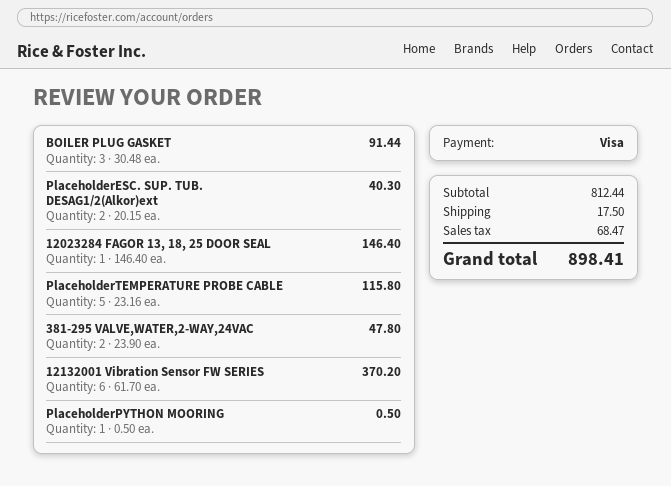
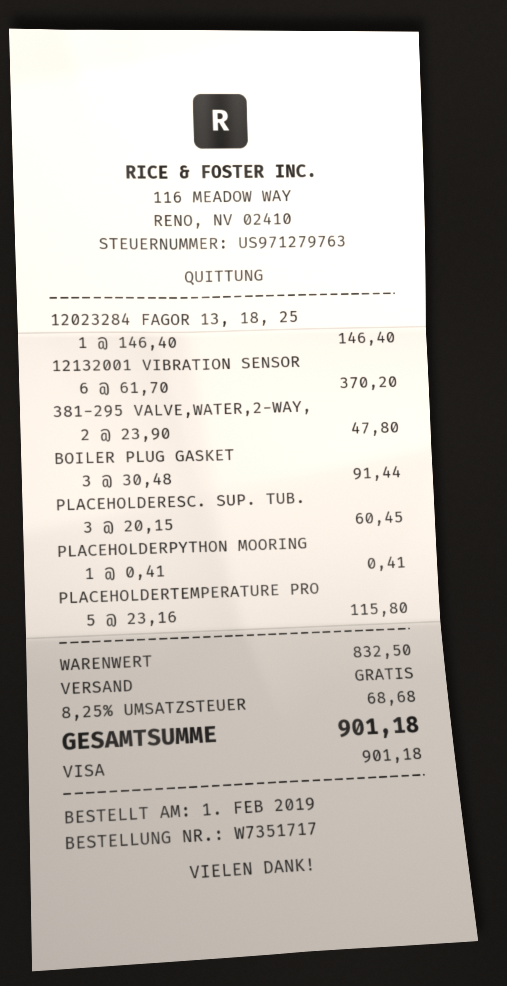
PlaceholderESC. SUP. TUB. DESAG1/2(Alkor)ext: 2 x 20.15 = 40.30 -> 3 x 20.15 = 60.45
PlaceholderPYTHON MOORING: 1 x 0.50 = 0.50 -> 1 x 0.41 = 0.41
subtotal: 812.44 -> 832.50
shipping: 17.50 -> 0.00
tax: 68.47 -> 68.68
total: 898.41 -> 901.18

